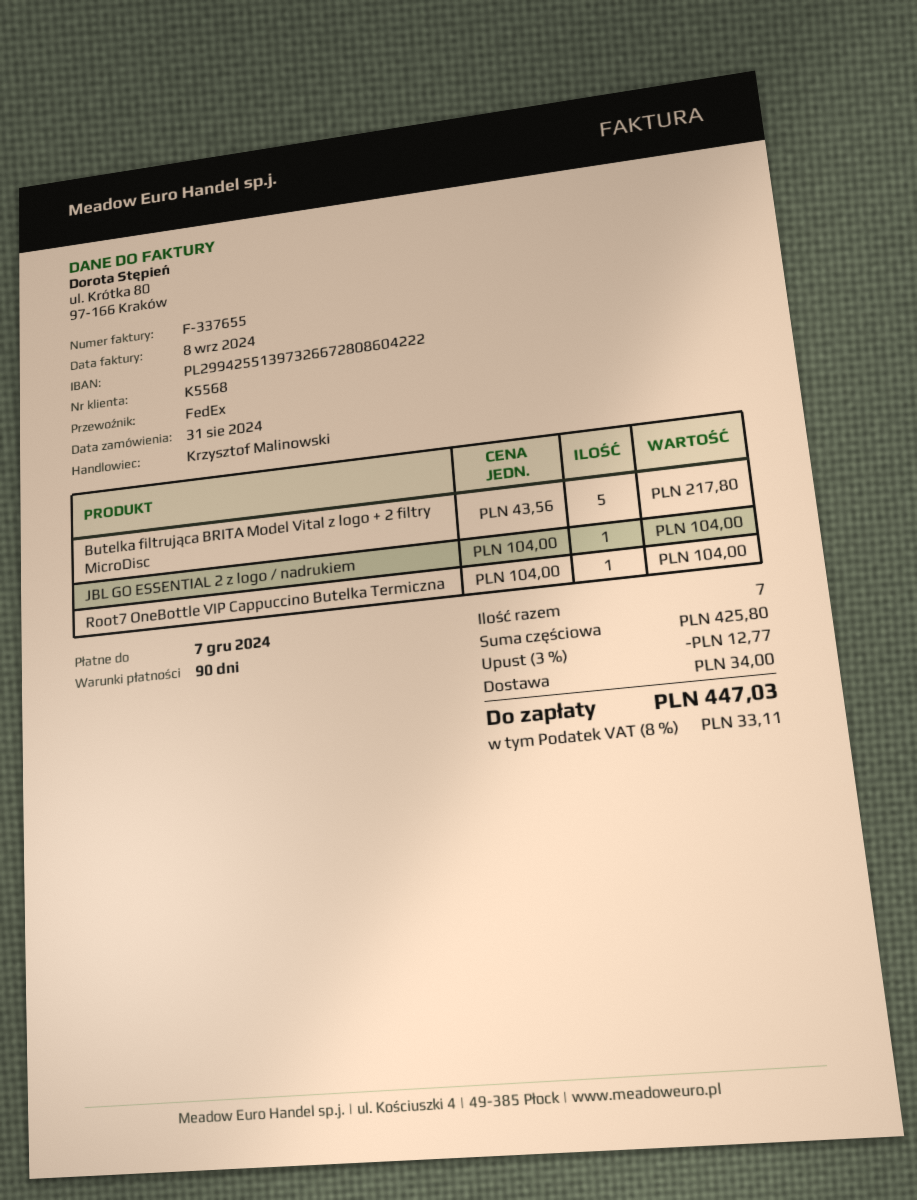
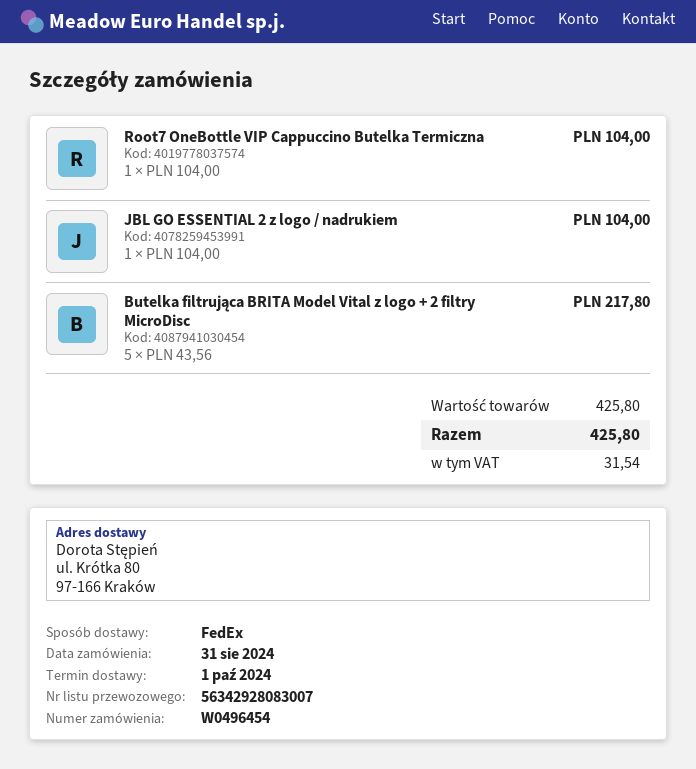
discount: 3% = 12.77 -> none
shipping: 34.00 -> none
tax: 33.11 -> 31.54
total: 447.03 -> 425.80

